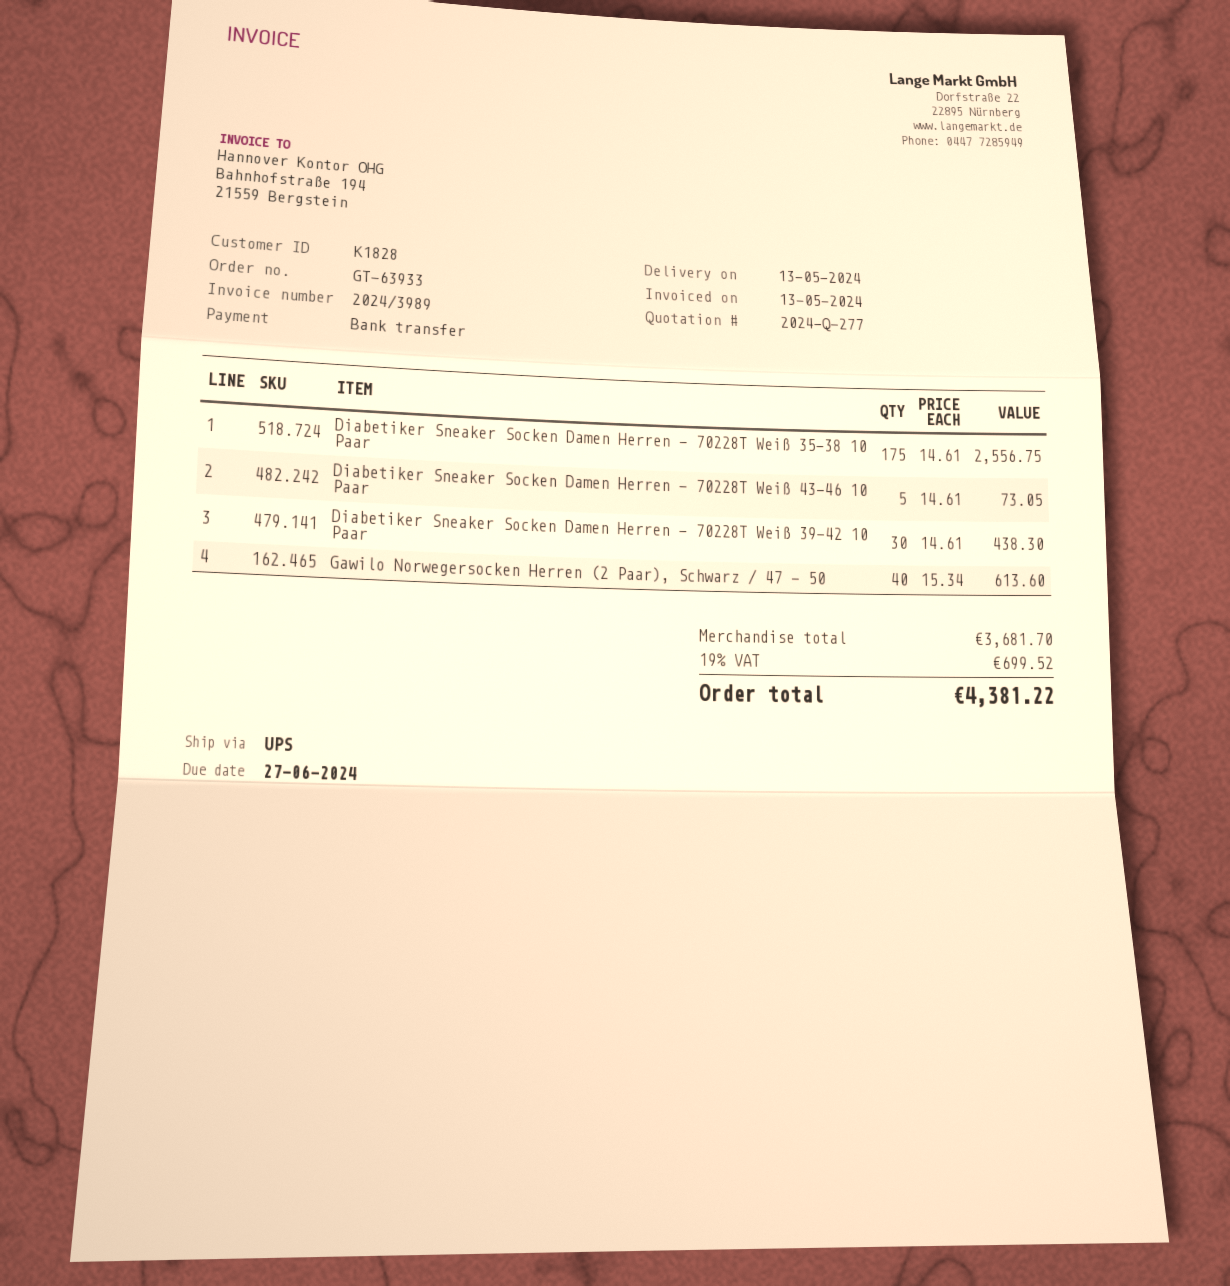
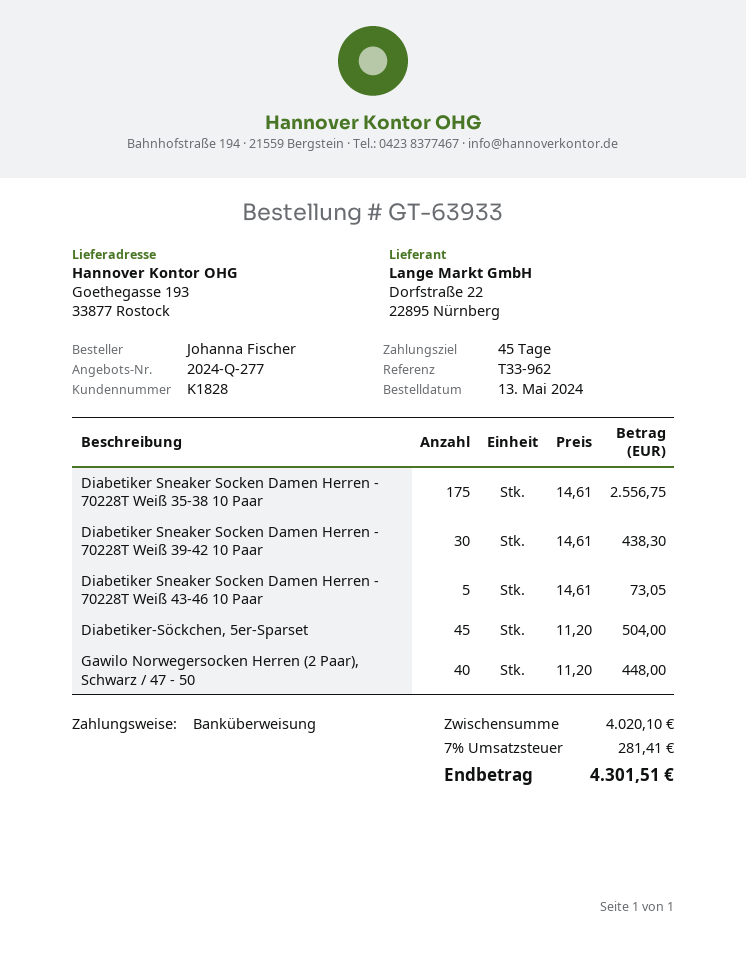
Gawilo Norwegersocken Herren (2 Paar), Schwarz / 47 - 50: 40 x 15.34 = 613.60 -> 40 x 11.20 = 448.00
Diabetiker-Söckchen, 5er-Sparset: none -> 45 x 11.20 = 504.00
subtotal: 3681.70 -> 4020.10
tax: 19% = 699.52 -> 7% = 281.41
total: 4381.22 -> 4301.51

